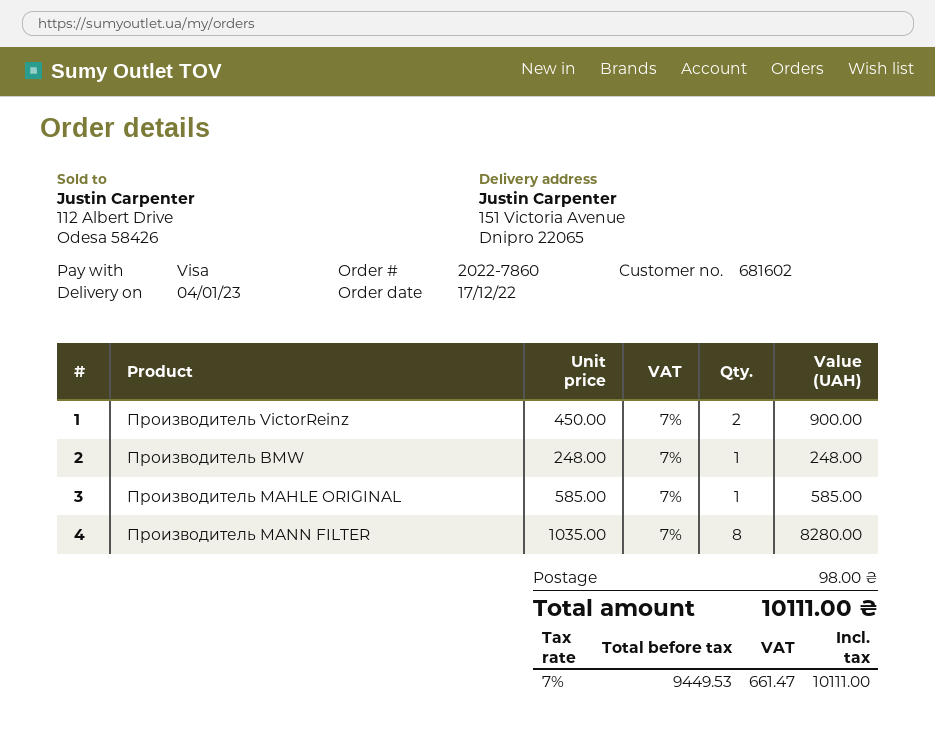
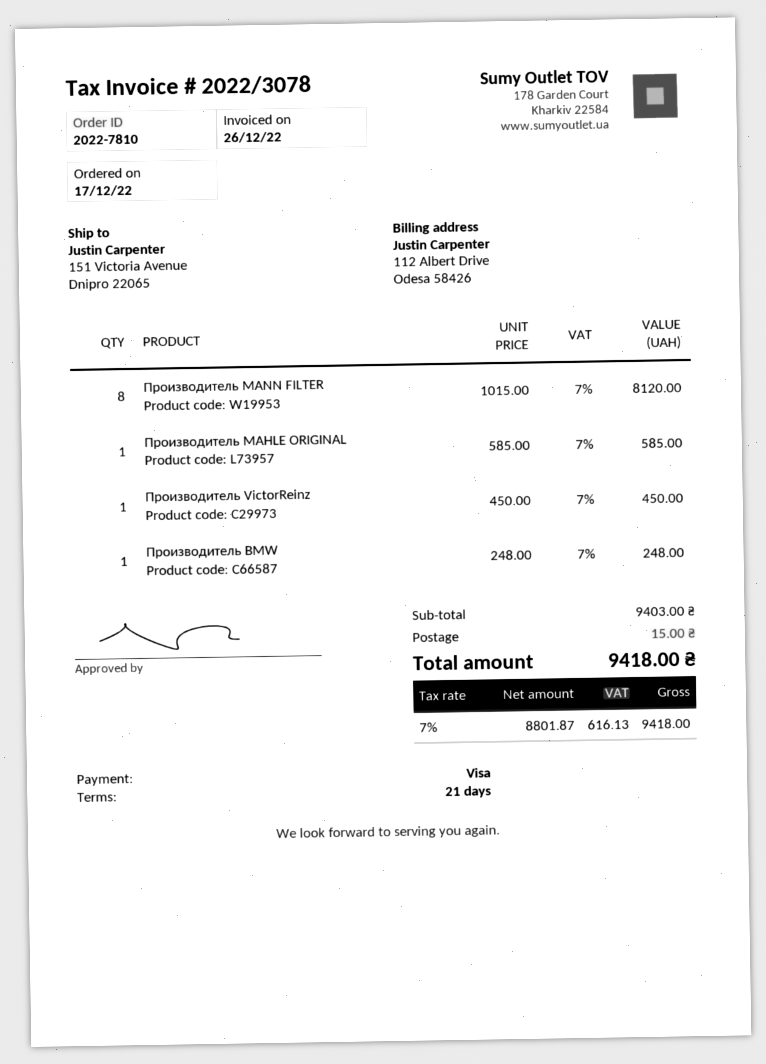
order number: 2022-7860 -> 2022-7810
Производитель VictorReinz: 2 x 450.00 = 900.00 -> 1 x 450.00 = 450.00
Производитель MANN FILTER: 8 x 1035.00 = 8280.00 -> 8 x 1015.00 = 8120.00
shipping: 98.00 -> 15.00
net: 9449.53 -> 8801.87
tax: 7% = 661.47 -> 7% = 616.13
total: 10111.00 -> 9418.00

